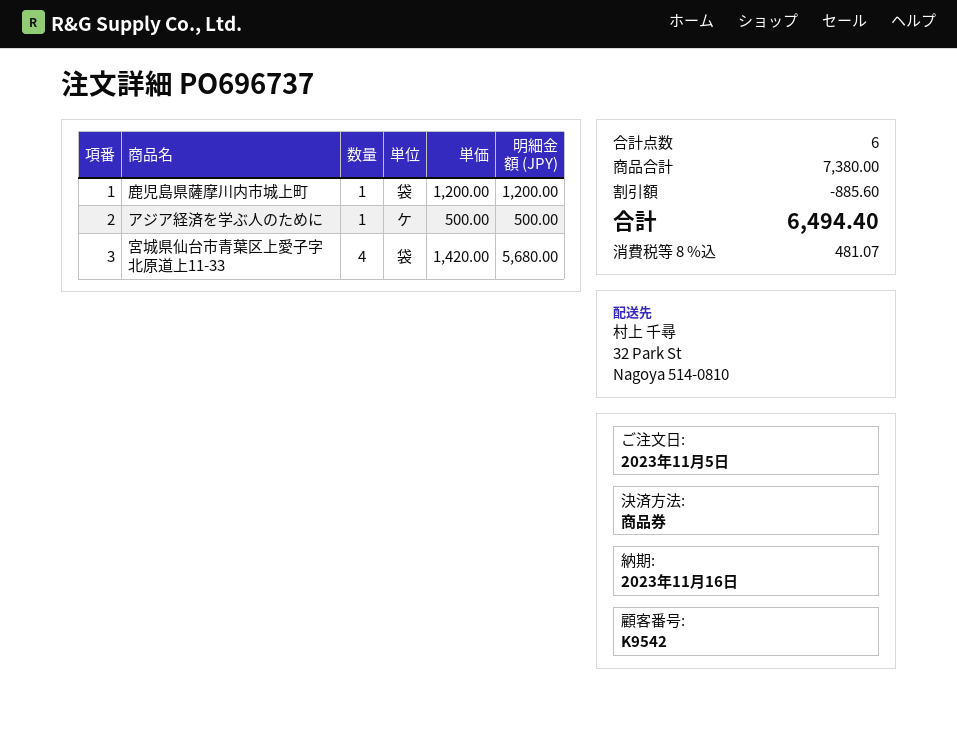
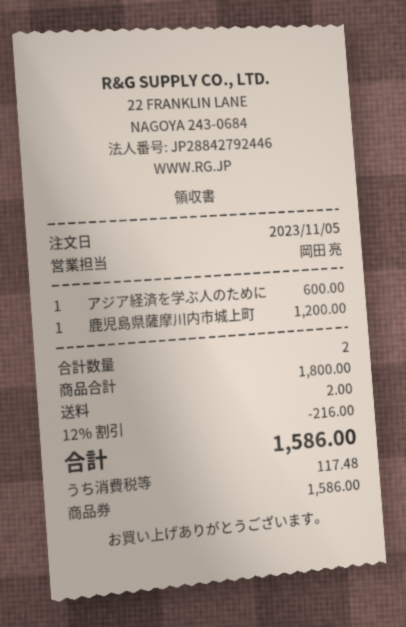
アジア経済を学ぶ人のために: 1 for 500.00 -> 1 for 600.00
宮城県仙台市青葉区上愛子字北原道上11-33: 4 for 5680.00 -> none
total quantity: 6 -> 2
subtotal: 7380.00 -> 1800.00
discount: 885.60 -> 216.00
shipping: none -> 2.00
tax: 481.07 -> 117.48
total: 6494.40 -> 1586.00

